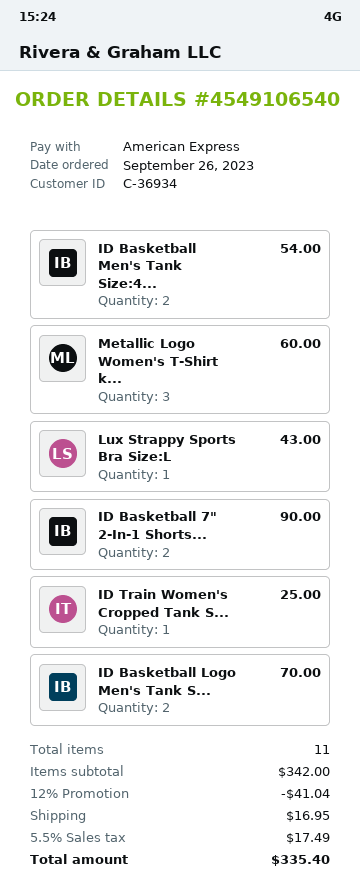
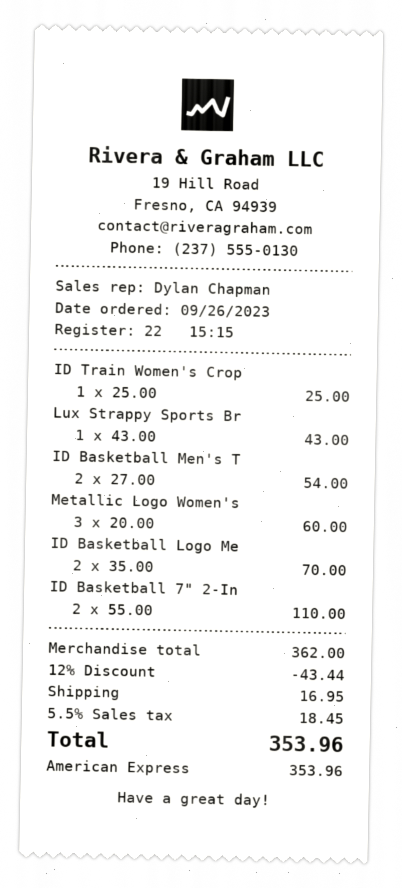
ID Basketball 7" 2-In-1 Shorts...: 2 for 90.00 -> 2 for 110.00
subtotal: 342.00 -> 362.00
discount: 12% = 41.04 -> 12% = 43.44
tax: 5.5% = 17.49 -> 5.5% = 18.45
total: 335.40 -> 353.96

